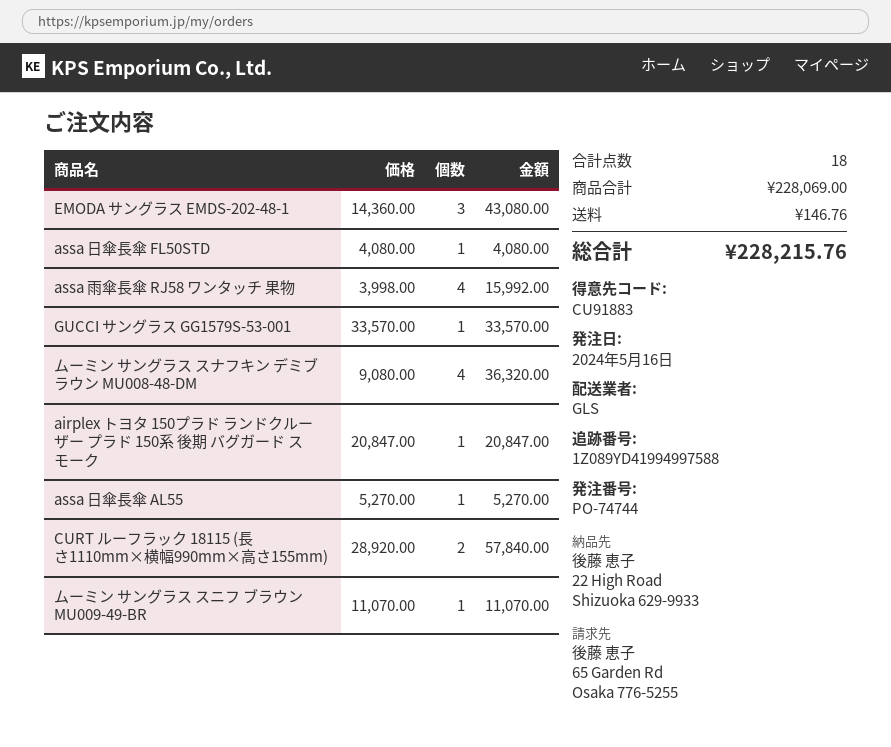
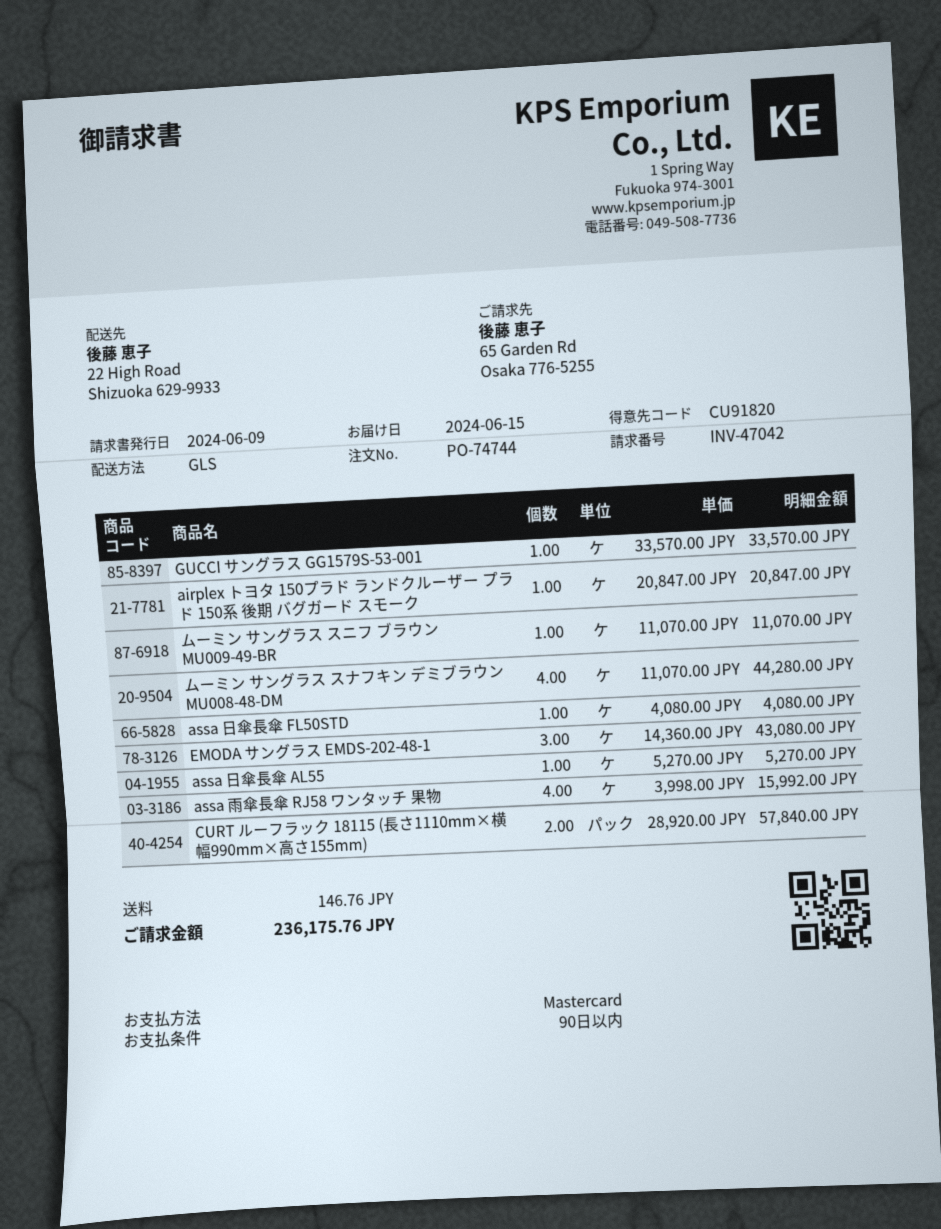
customer number: CU91883 -> CU91820
ムーミン サングラス スナフキン デミブラウン MU008-48-DM: 4 x 9080.00 = 36320.00 -> 4 x 11070.00 = 44280.00
total: 228215.76 -> 236175.76

